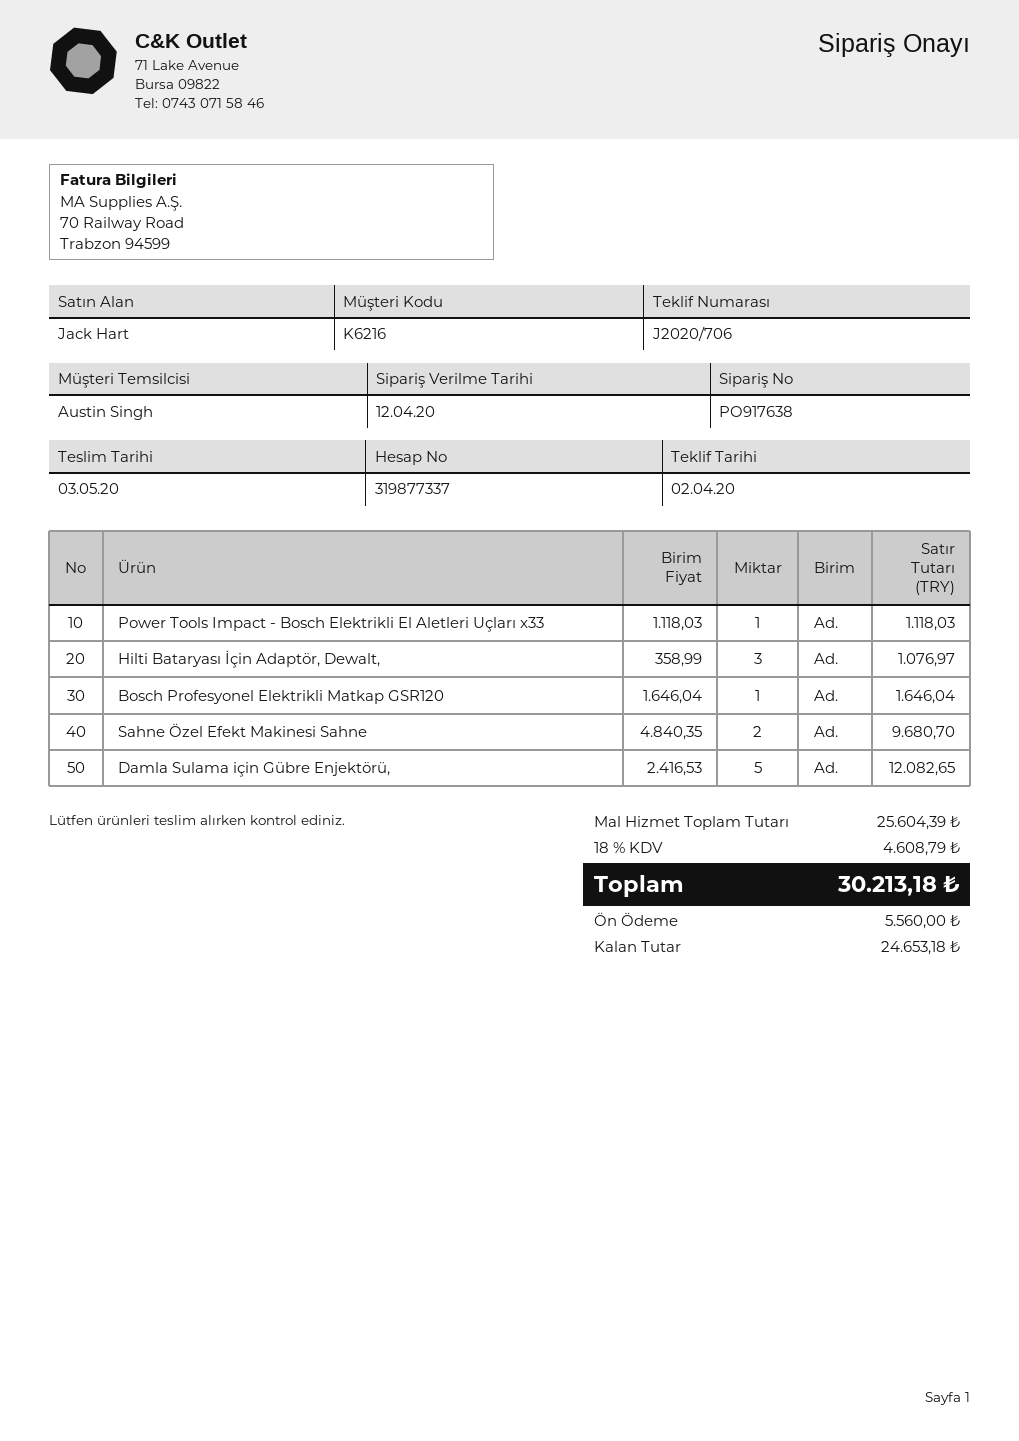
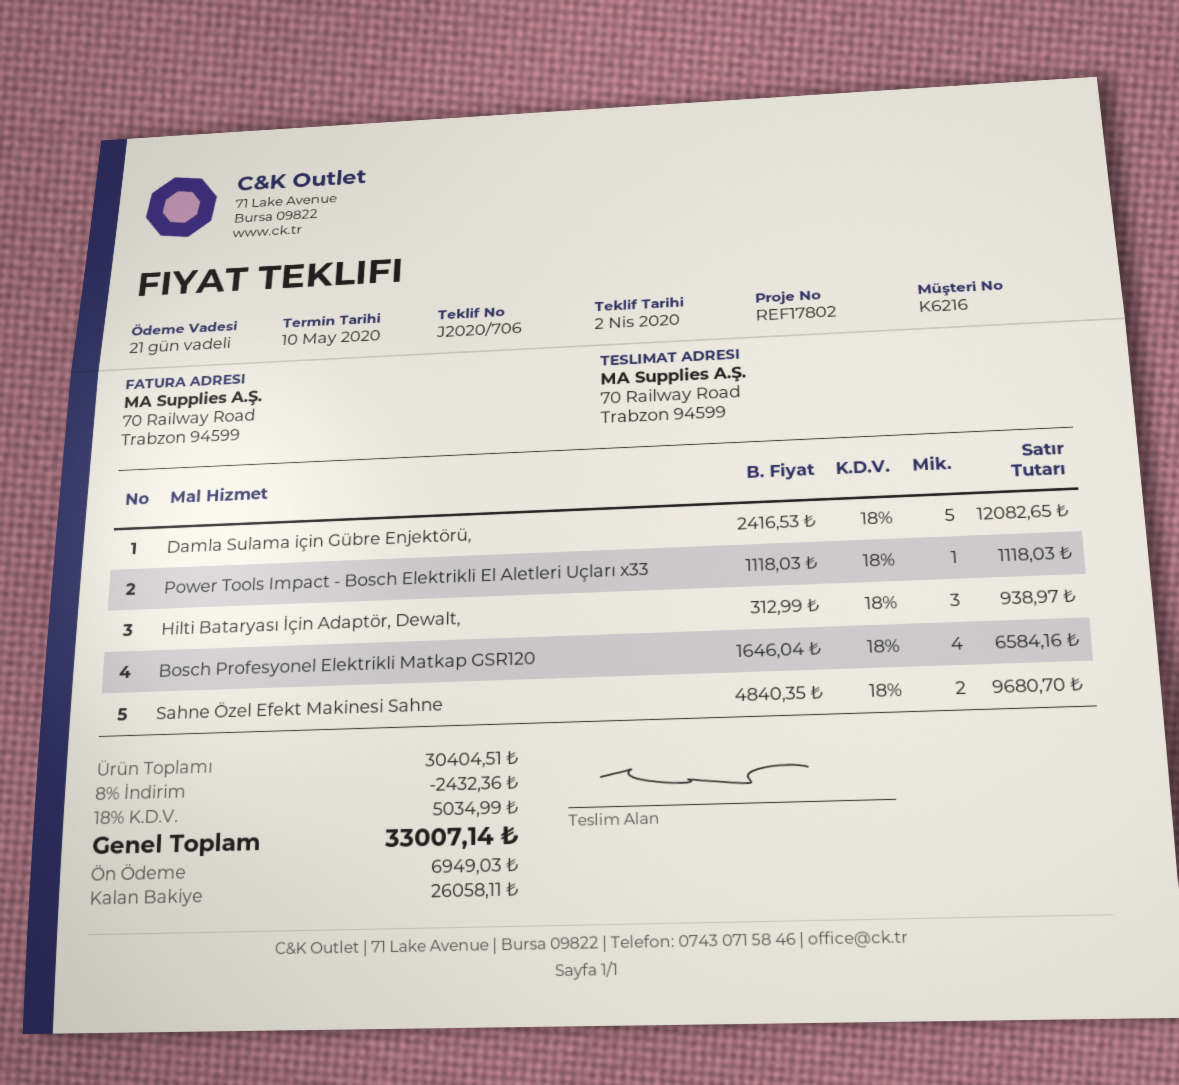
delivery date: 2020-05-03 -> 2020-05-10
Hilti Bataryası İçin Adaptör, Dewalt,: 3 x 358.99 = 1076.97 -> 3 x 312.99 = 938.97
Bosch Profesyonel Elektrikli Matkap GSR120: 1 x 1646.04 = 1646.04 -> 4 x 1646.04 = 6584.16
subtotal: 25604.39 -> 30404.51
discount: none -> 8% = 2432.36
tax: 18% = 4608.79 -> 18% = 5034.99
total: 30213.18 -> 33007.14
deposit: 5560.00 -> 6949.03
balance: 24653.18 -> 26058.11

